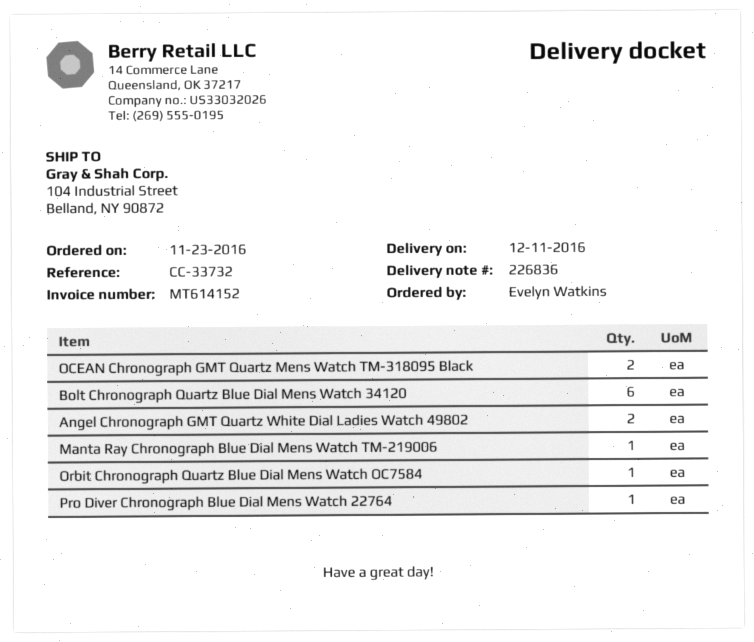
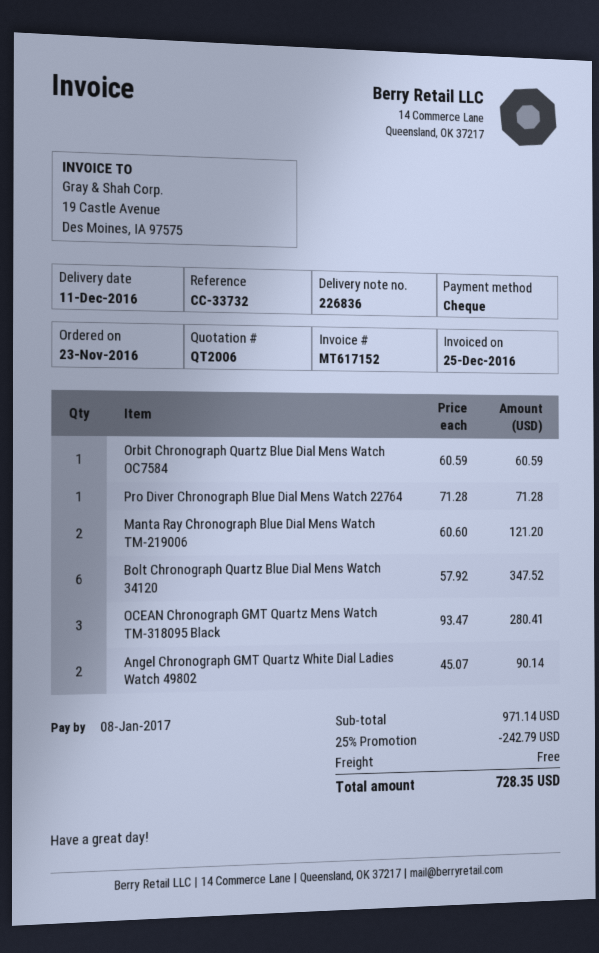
invoice number: MT614152 -> MT617152
OCEAN Chronograph GMT Quartz Mens Watch TM-318095 Black: 2 -> 3
Manta Ray Chronograph Blue Dial Mens Watch TM-219006: 1 -> 2

